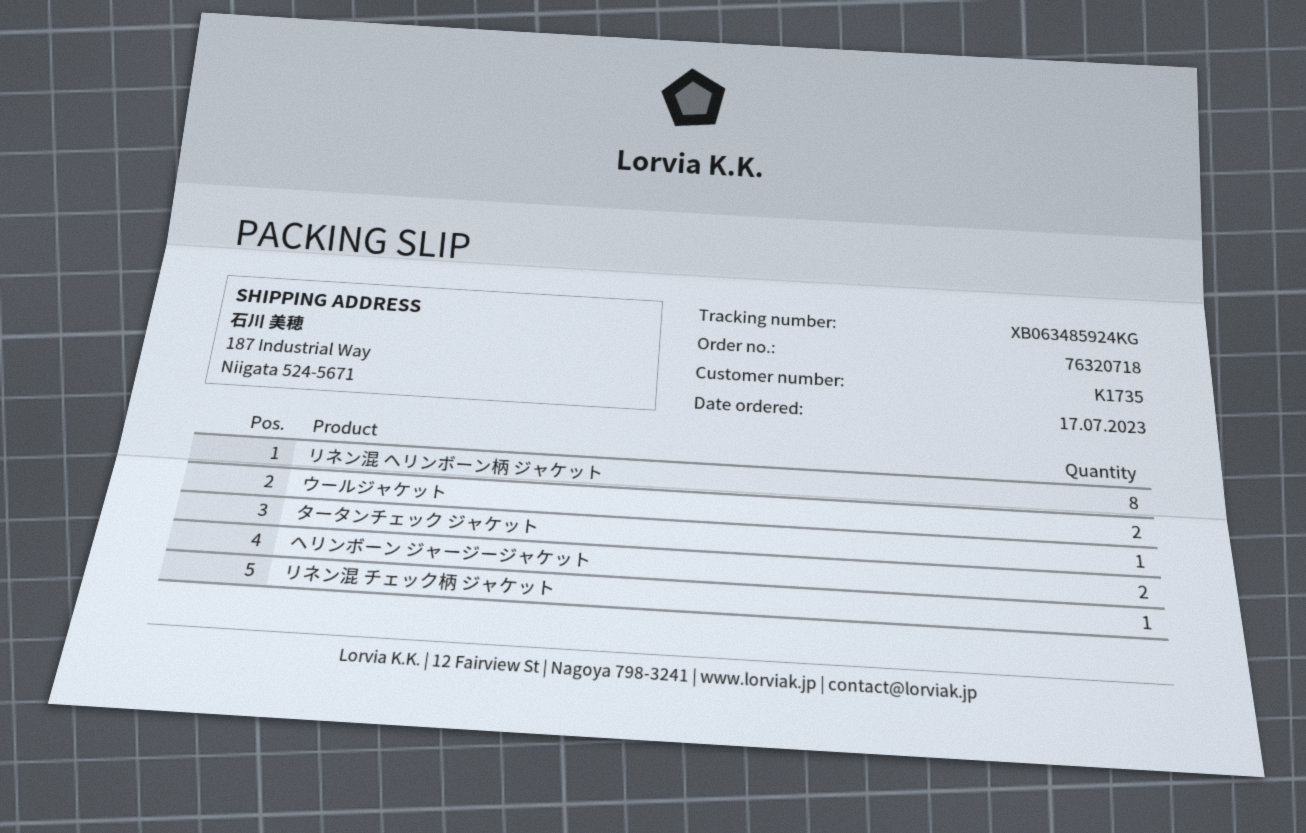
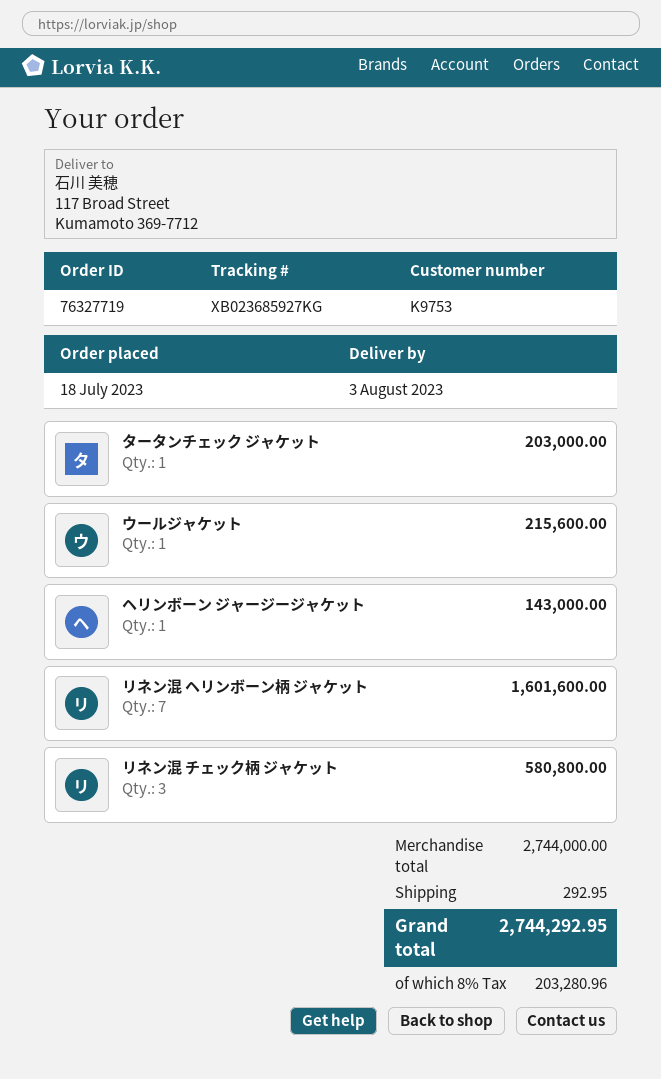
order number: 76320718 -> 76327719
order date: 2023-07-17 -> 2023-07-18
customer number: K1735 -> K9753
tracking number: XB063485924KG -> XB023685927KG
ship to: 187 Industrial Way, Niigata 524-5671 -> 117 Broad Street, Kumamoto 369-7712
リネン混 ヘリンボーン柄 ジャケット: 8 -> 7
ウールジャケット: 2 -> 1
ヘリンボーン ジャージージャケット: 2 -> 1
リネン混 チェック柄 ジャケット: 1 -> 3

